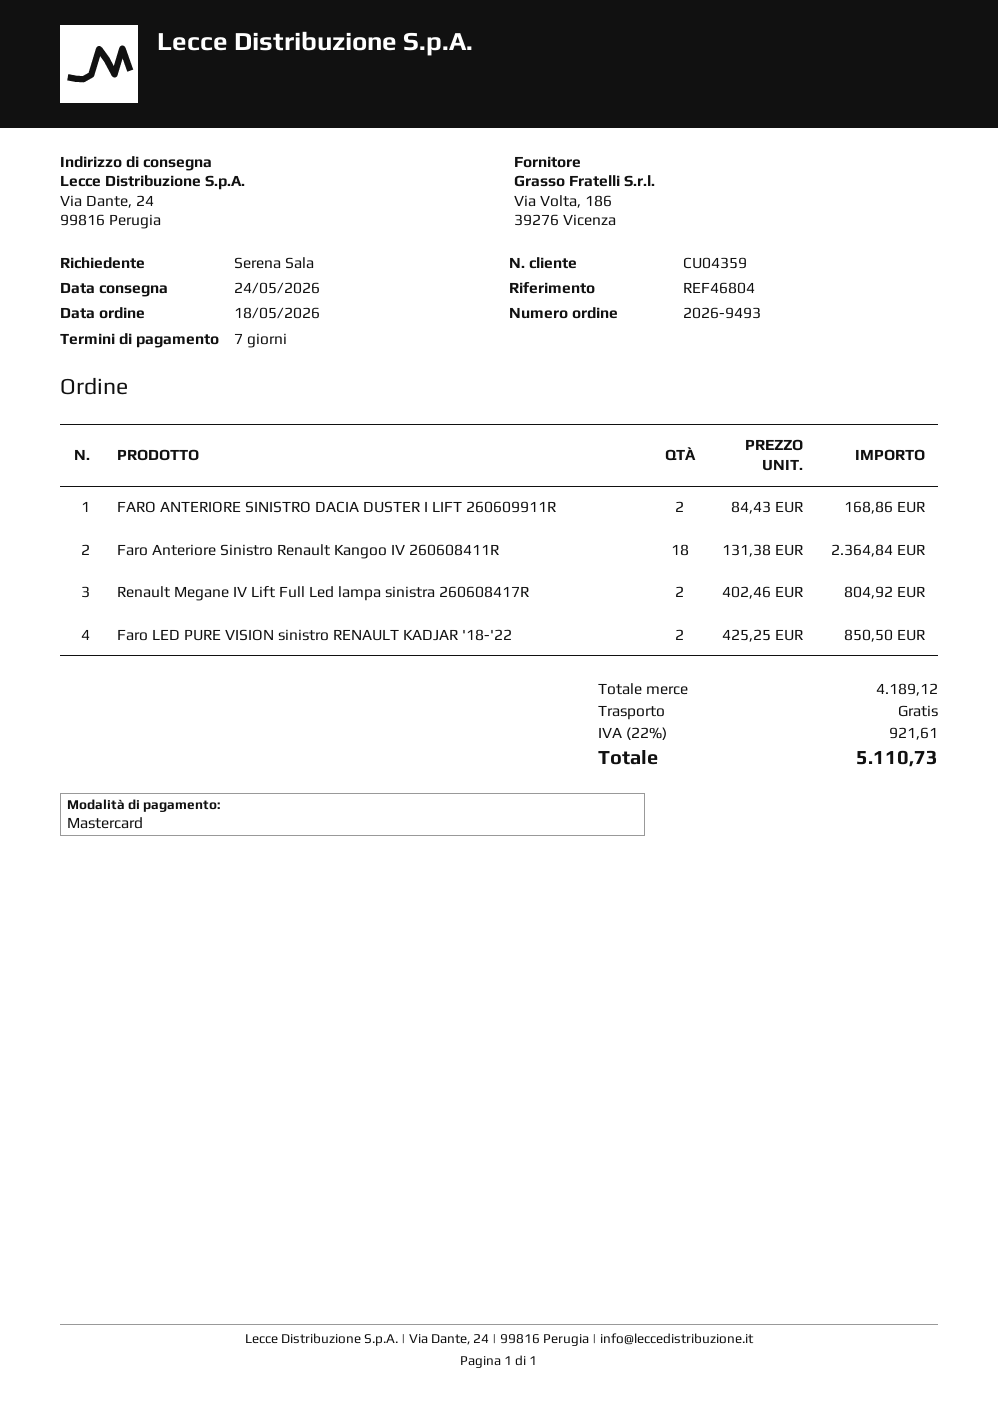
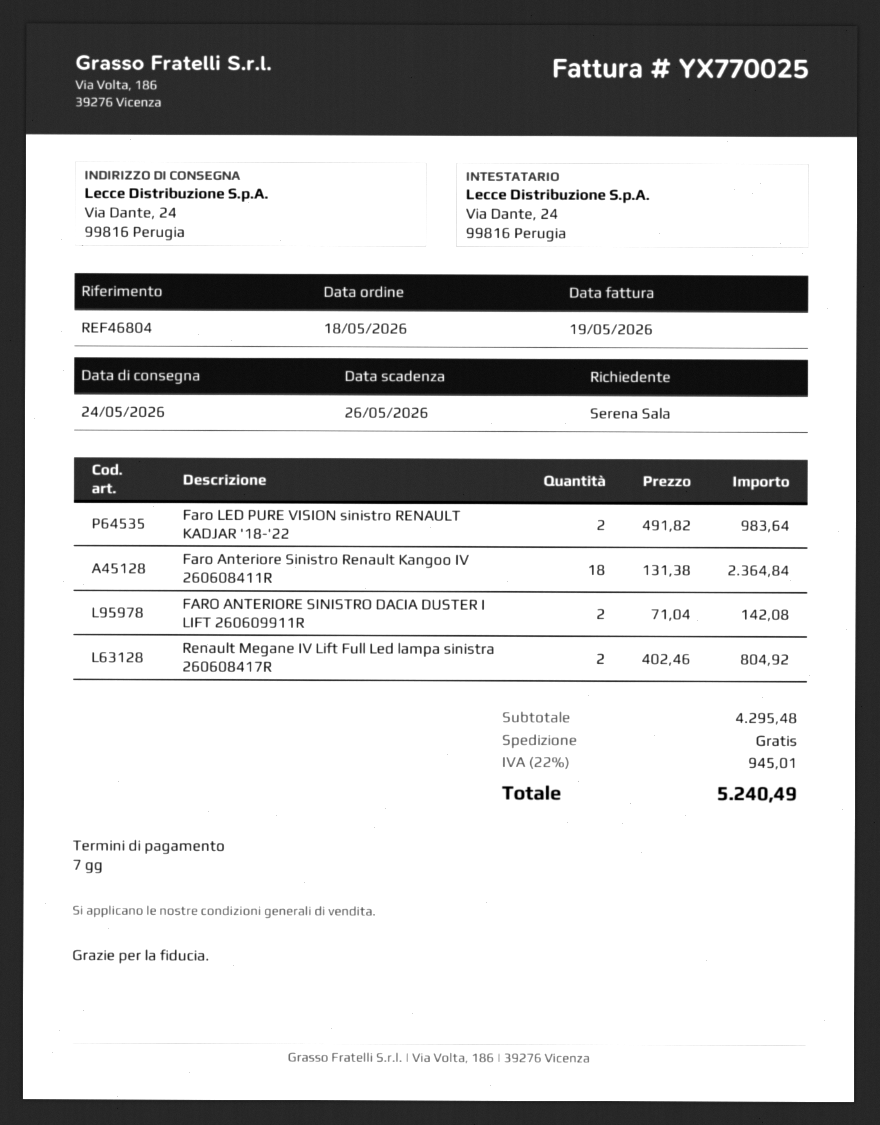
FARO ANTERIORE SINISTRO DACIA DUSTER I LIFT 260609911R: 2 x 84.43 = 168.86 -> 2 x 71.04 = 142.08
Faro LED PURE VISION sinistro RENAULT KADJAR '18-'22: 2 x 425.25 = 850.50 -> 2 x 491.82 = 983.64
subtotal: 4189.12 -> 4295.48
tax: 22% = 921.61 -> 22% = 945.01
total: 5110.73 -> 5240.49

